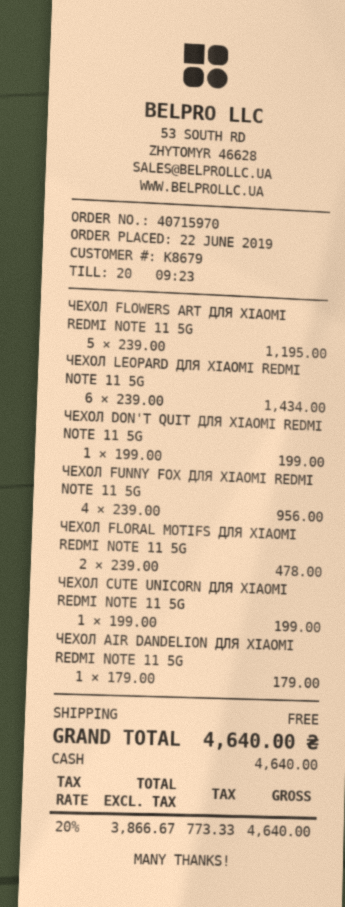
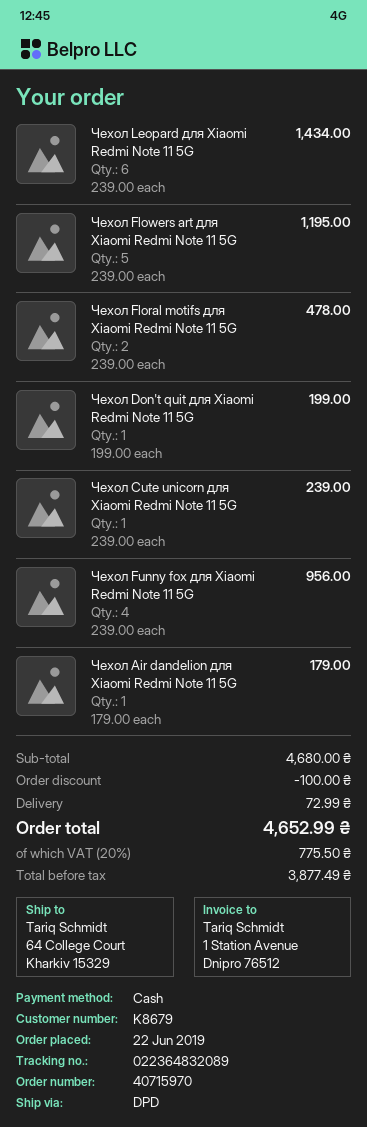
ЧЕХОЛ СUTE UNICORN ДЛЯ XIAOMI REDMI NOTE 11 5G: 1 x 199.00 = 199.00 -> 1 x 239.00 = 239.00
discount: none -> 100.00
shipping: 0.00 -> 72.99
net: 3866.67 -> 3877.49
tax: 20% = 773.33 -> 20% = 775.50
total: 4640.00 -> 4652.99

